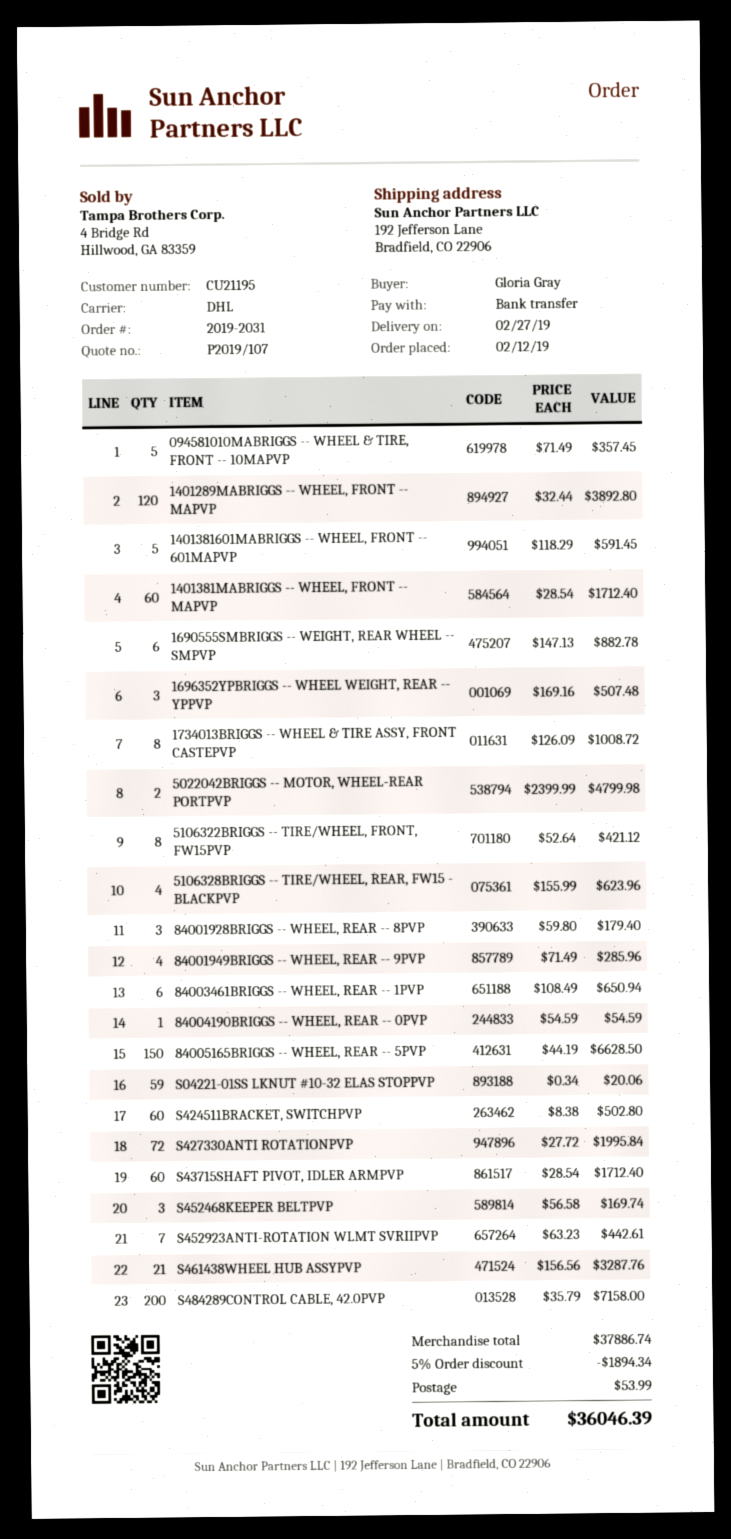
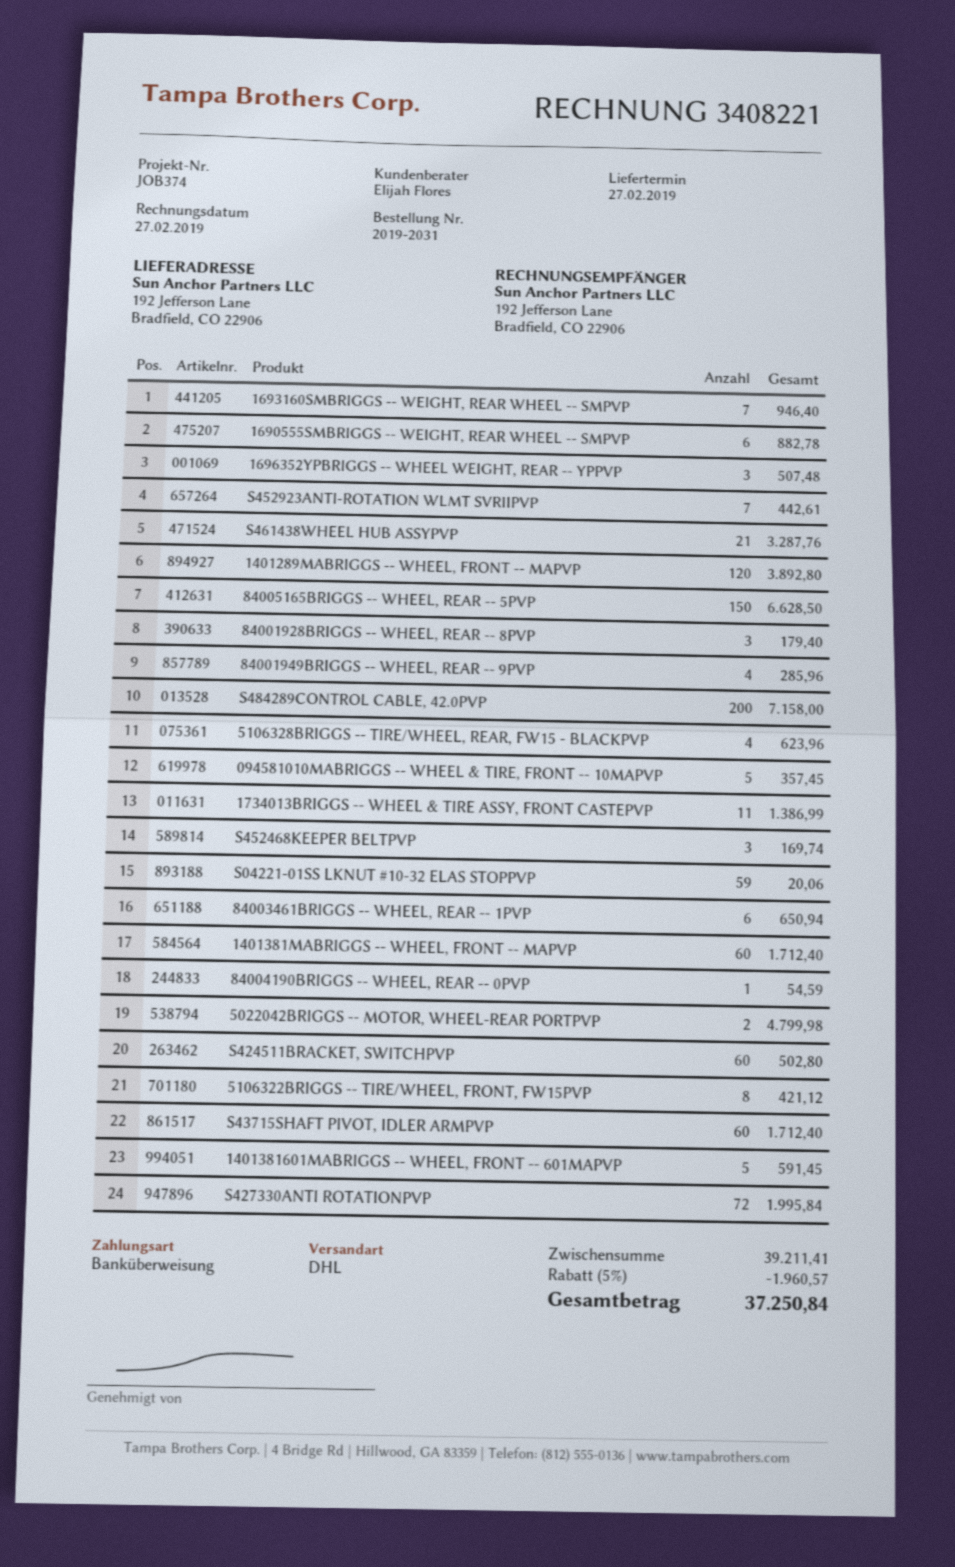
1734013BRIGGS -- WHEEL & TIRE ASSY, FRONT CASTEPVP: 8 for 1008.72 -> 11 for 1386.99
1693160SMBRIGGS -- WEIGHT, REAR WHEEL -- SMPVP: none -> 7 for 946.40
subtotal: 37886.74 -> 39211.41
discount: 5% = 1894.34 -> 5% = 1960.57
shipping: 53.99 -> none
total: 36046.39 -> 37250.84

